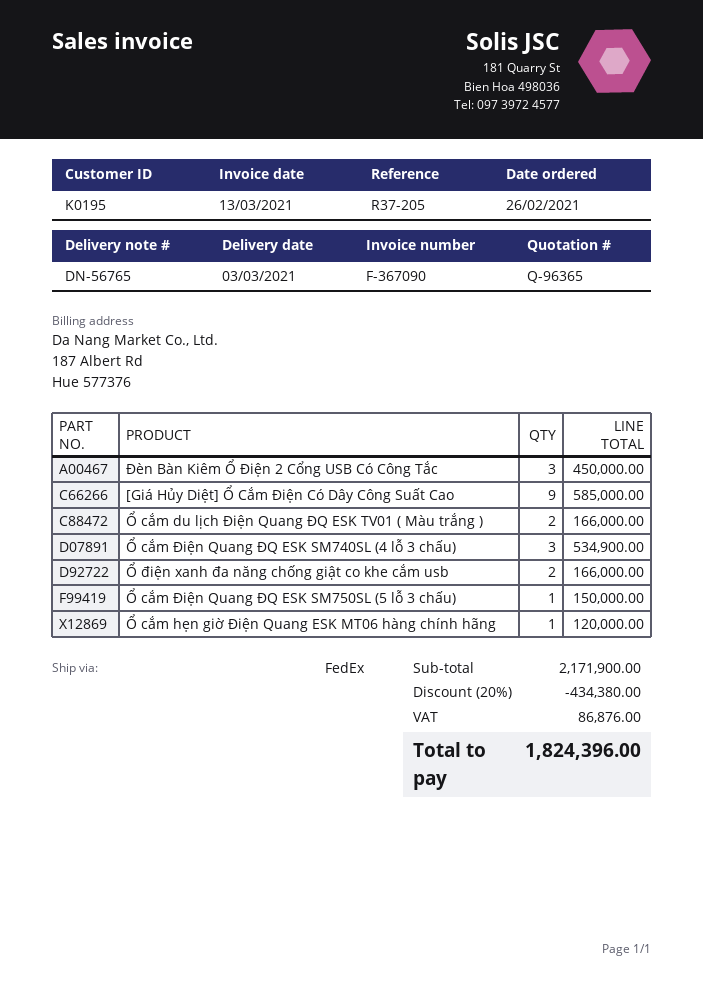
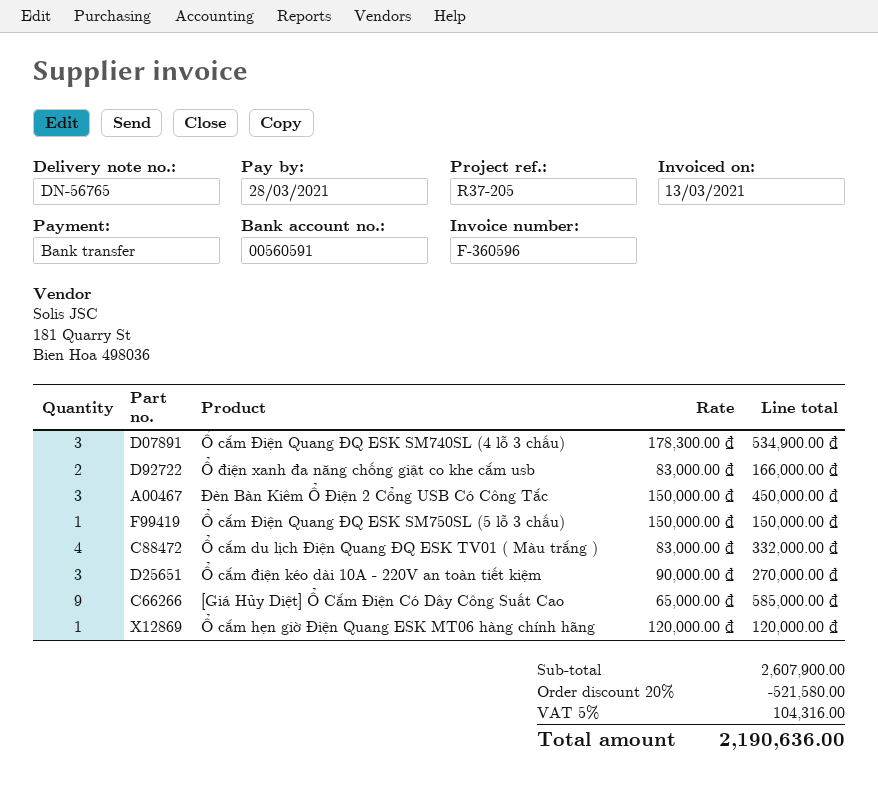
invoice number: F-367090 -> F-360596
Ổ cắm du lịch Điện Quang ĐQ ESK TV01 ( Màu trắng ): 2 for 166000.00 -> 4 for 332000.00
Ổ cắm điện kéo dài 10A - 220V an toàn tiết kiệm: none -> 3 for 270000.00
subtotal: 2171900.00 -> 2607900.00
discount: 20% = 434380.00 -> 20% = 521580.00
tax: 86876.00 -> 104316.00
total: 1824396.00 -> 2190636.00

